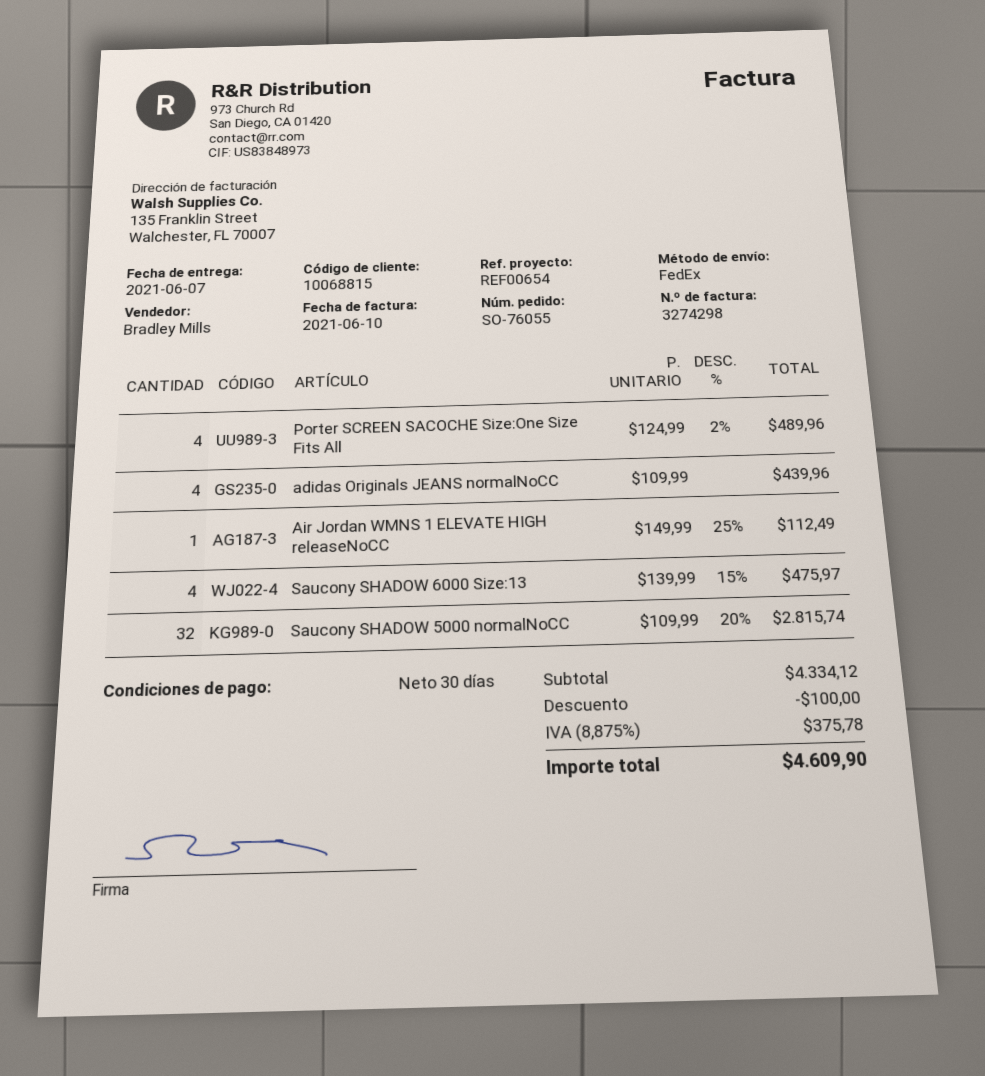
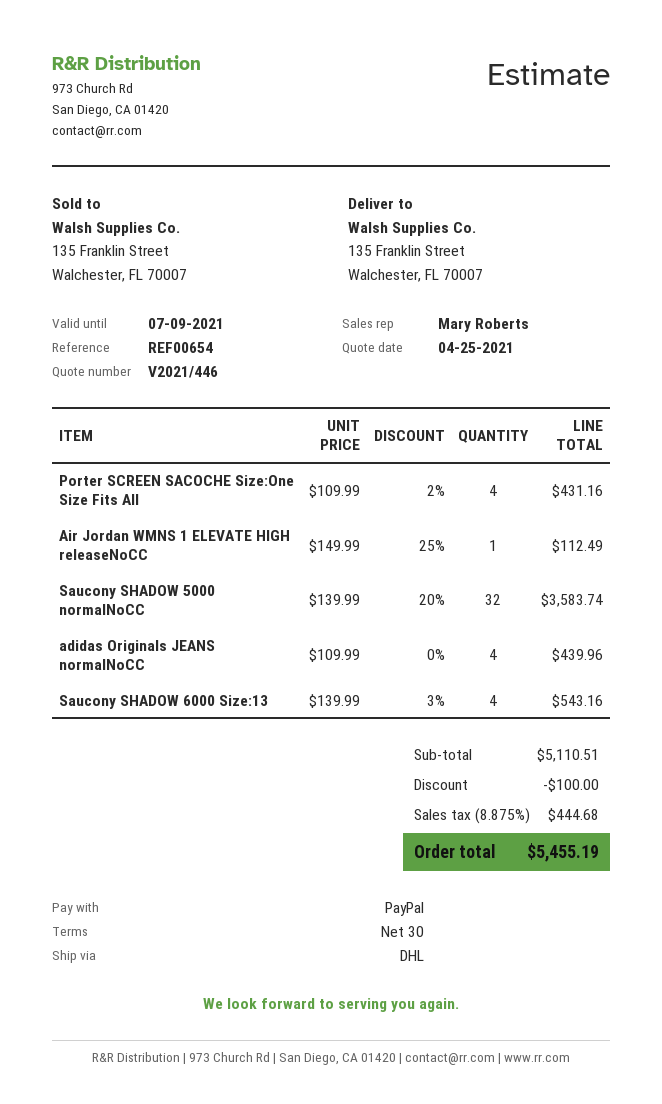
sales rep: Bradley Mills -> Mary Roberts
shipping method: FedEx -> DHL
Porter SCREEN SACOCHE Size:One Size Fits All: 4 x 124.99 - 2% = 489.96 -> 4 x 109.99 - 2% = 431.16
Saucony SHADOW 6000 Size:13: 4 x 139.99 - 15% = 475.97 -> 4 x 139.99 - 3% = 543.16
Saucony SHADOW 5000 normalNoCC: 32 x 109.99 - 20% = 2815.74 -> 32 x 139.99 - 20% = 3583.74
subtotal: 4334.12 -> 5110.51
tax: 8.875% = 375.78 -> 8.875% = 444.68
total: 4609.90 -> 5455.19

